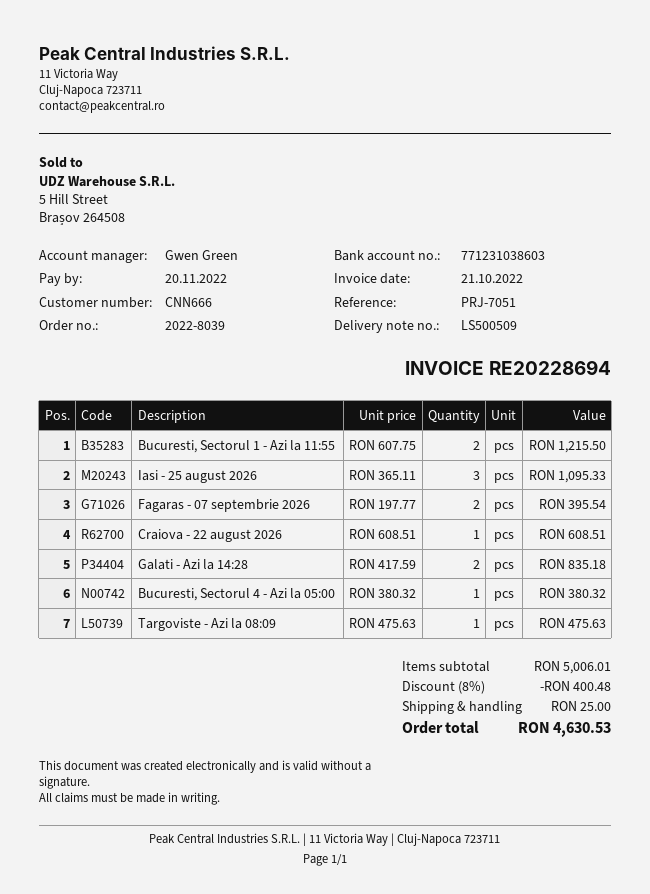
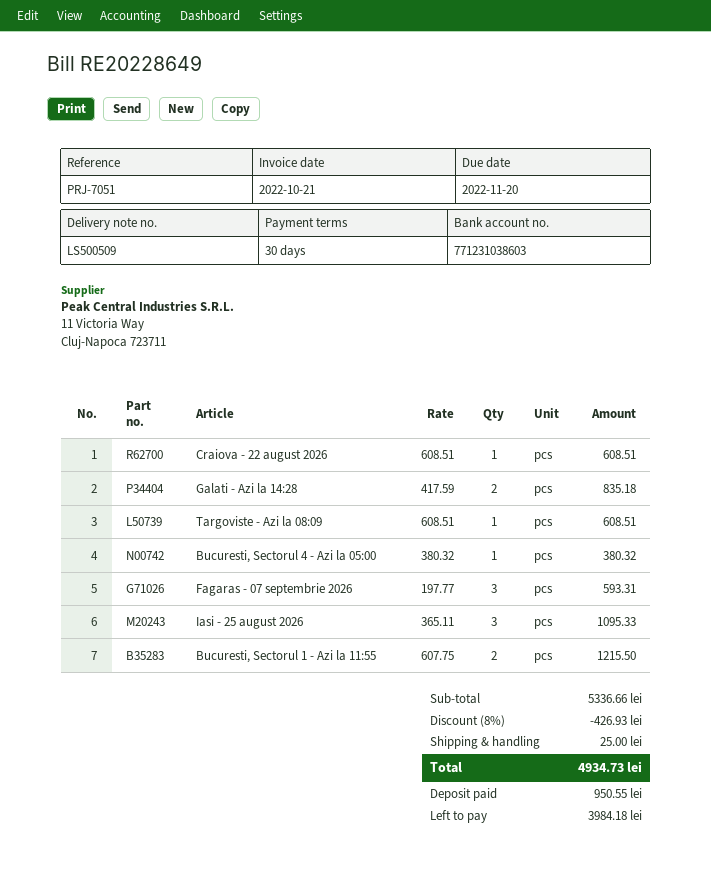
invoice number: RE20228694 -> RE20228649
Fagaras - 07 septembrie 2026: 2 x 197.77 = 395.54 -> 3 x 197.77 = 593.31
Targoviste - Azi la 08:09: 1 x 475.63 = 475.63 -> 1 x 608.51 = 608.51
subtotal: 5006.01 -> 5336.66
discount: 8% = 400.48 -> 8% = 426.93
total: 4630.53 -> 4934.73

